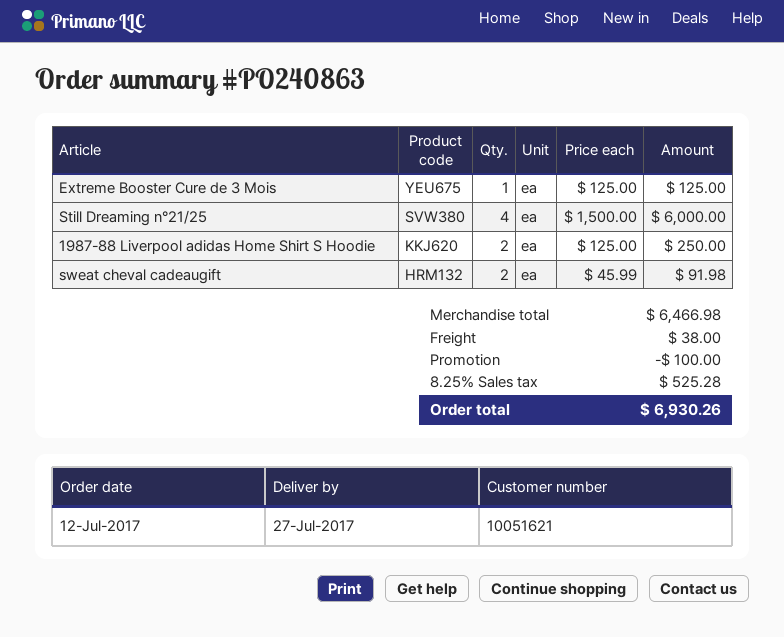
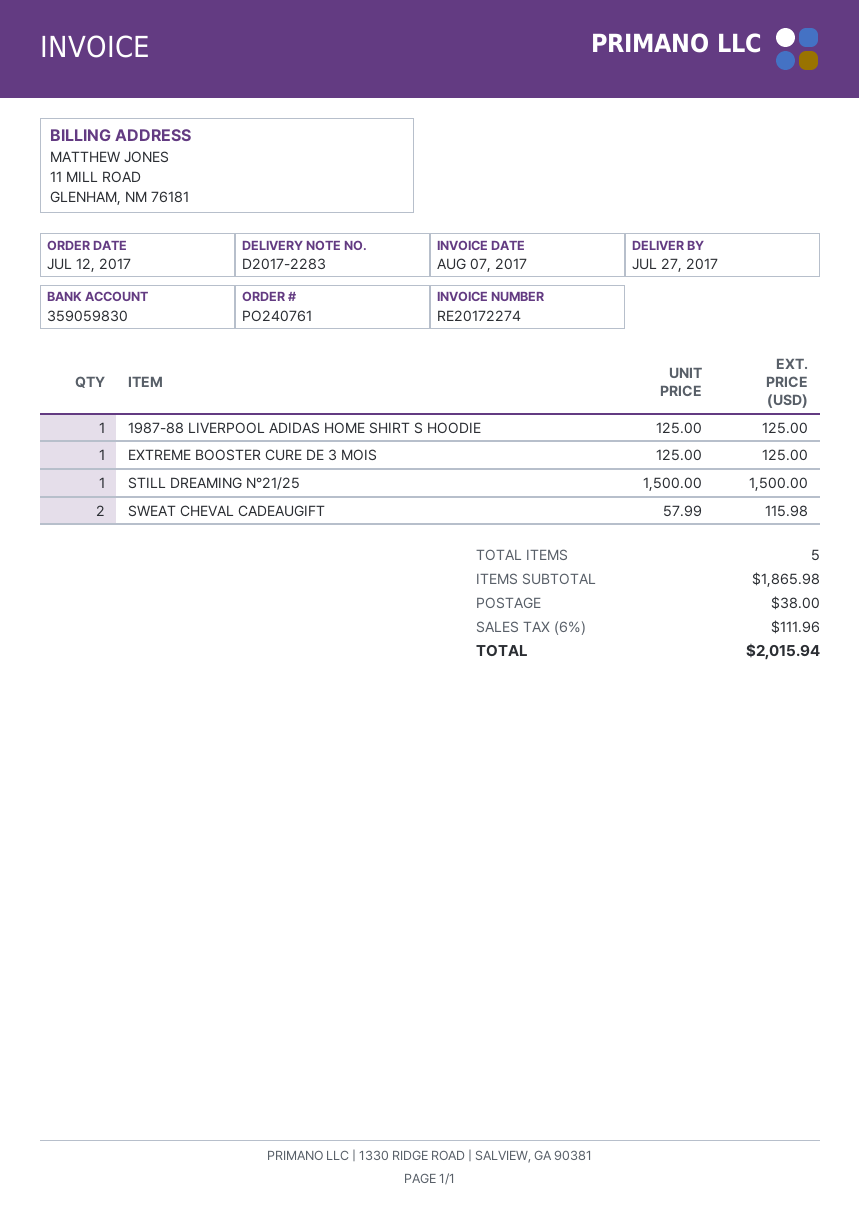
order number: PO240863 -> PO240761
Still Dreaming n°21/25: 4 x 1500.00 = 6000.00 -> 1 x 1500.00 = 1500.00
1987-88 Liverpool adidas Home Shirt S Hoodie: 2 x 125.00 = 250.00 -> 1 x 125.00 = 125.00
sweat cheval cadeaugift: 2 x 45.99 = 91.98 -> 2 x 57.99 = 115.98
subtotal: 6466.98 -> 1865.98
discount: 100.00 -> none
tax: 8.25% = 525.28 -> 6% = 111.96
total: 6930.26 -> 2015.94

